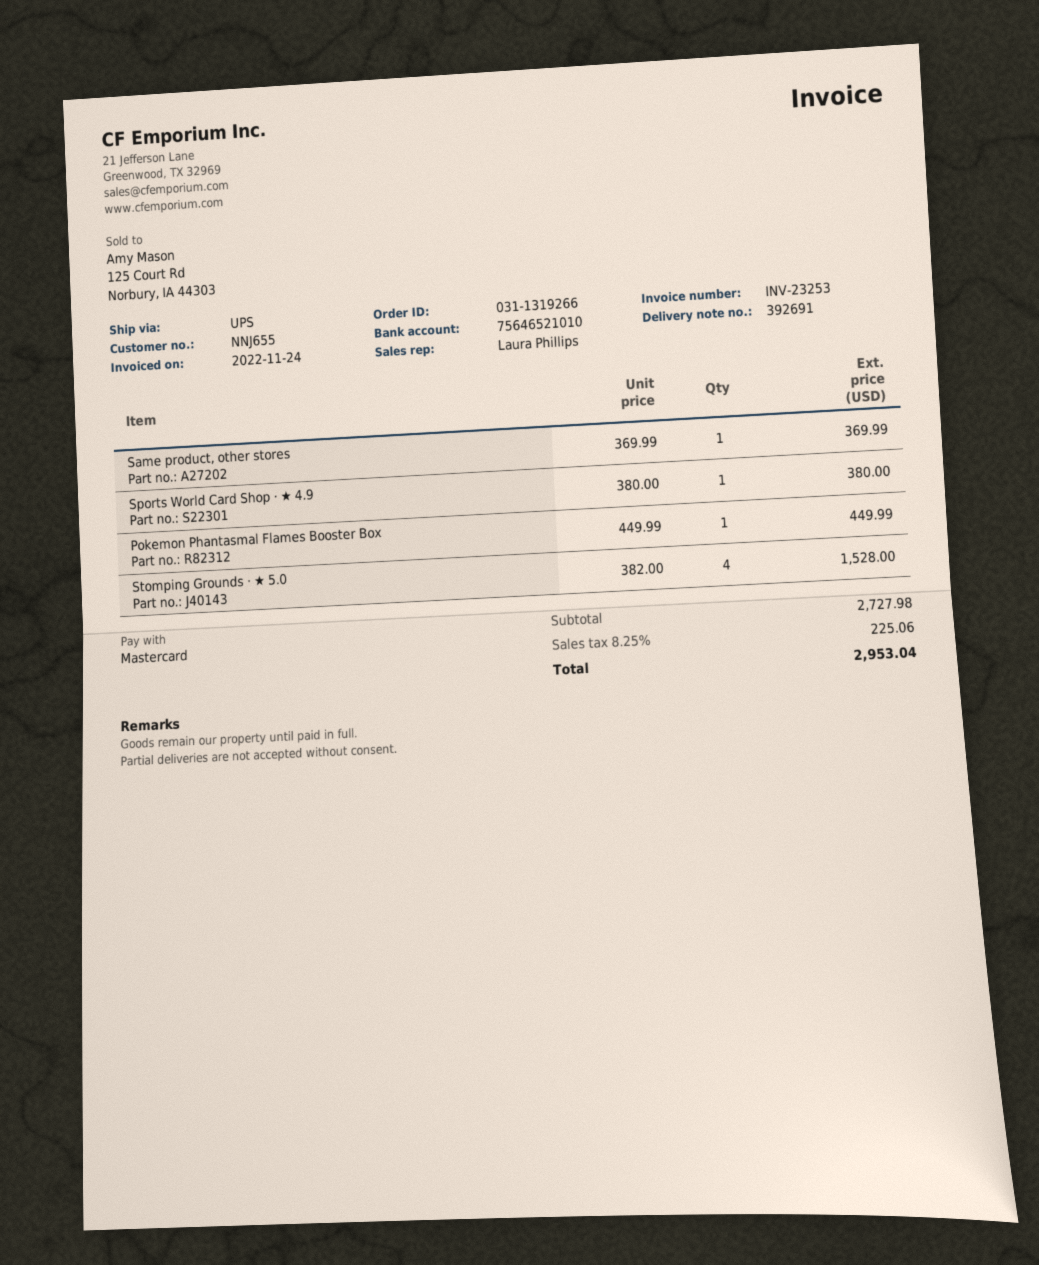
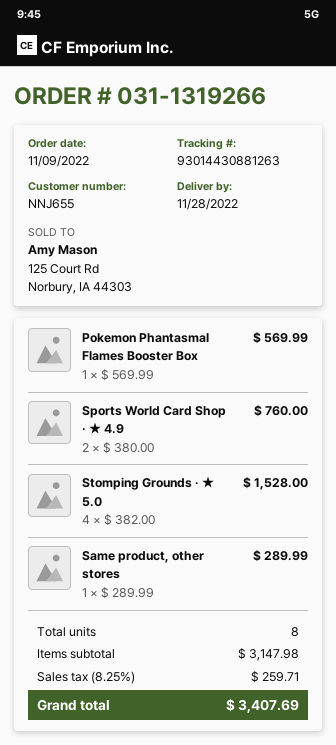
Same product, other stores: 1 x 369.99 = 369.99 -> 1 x 289.99 = 289.99
Sports World Card Shop · ★ 4.9: 1 x 380.00 = 380.00 -> 2 x 380.00 = 760.00
Pokemon Phantasmal Flames Booster Box: 1 x 449.99 = 449.99 -> 1 x 569.99 = 569.99
subtotal: 2727.98 -> 3147.98
tax: 8.25% = 225.06 -> 8.25% = 259.71
total: 2953.04 -> 3407.69

